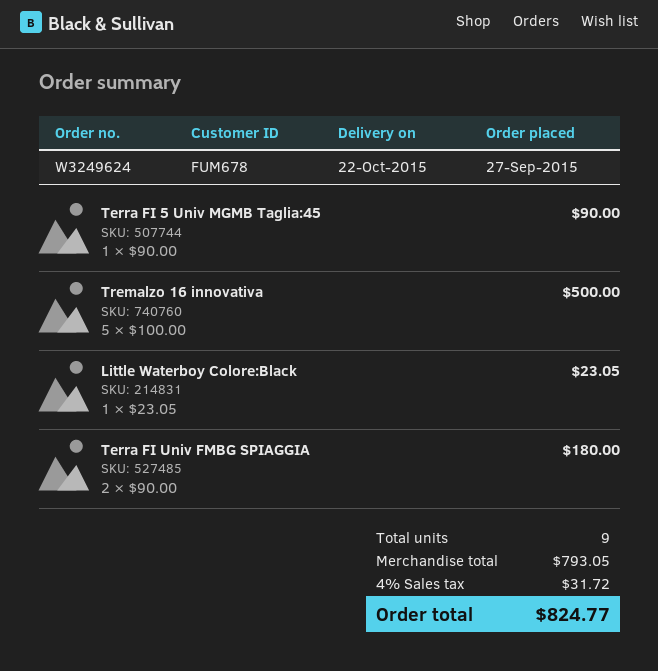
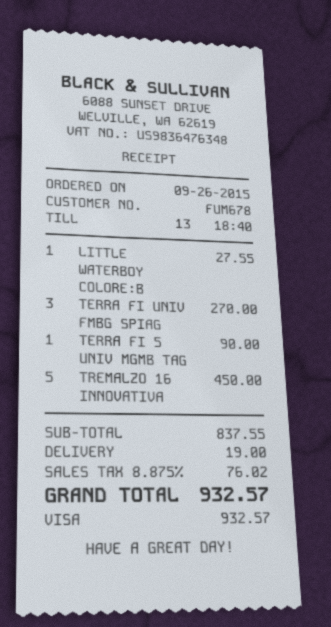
order date: 2015-09-27 -> 2015-09-26
Tremalzo 16 innovativa: 5 for 500.00 -> 5 for 450.00
Little Waterboy Colore:Black: 1 for 23.05 -> 1 for 27.55
Terra FI Univ FMBG SPIAGGIA: 2 for 180.00 -> 3 for 270.00
subtotal: 793.05 -> 837.55
shipping: none -> 19.00
tax: 4% = 31.72 -> 8.875% = 76.02
total: 824.77 -> 932.57

